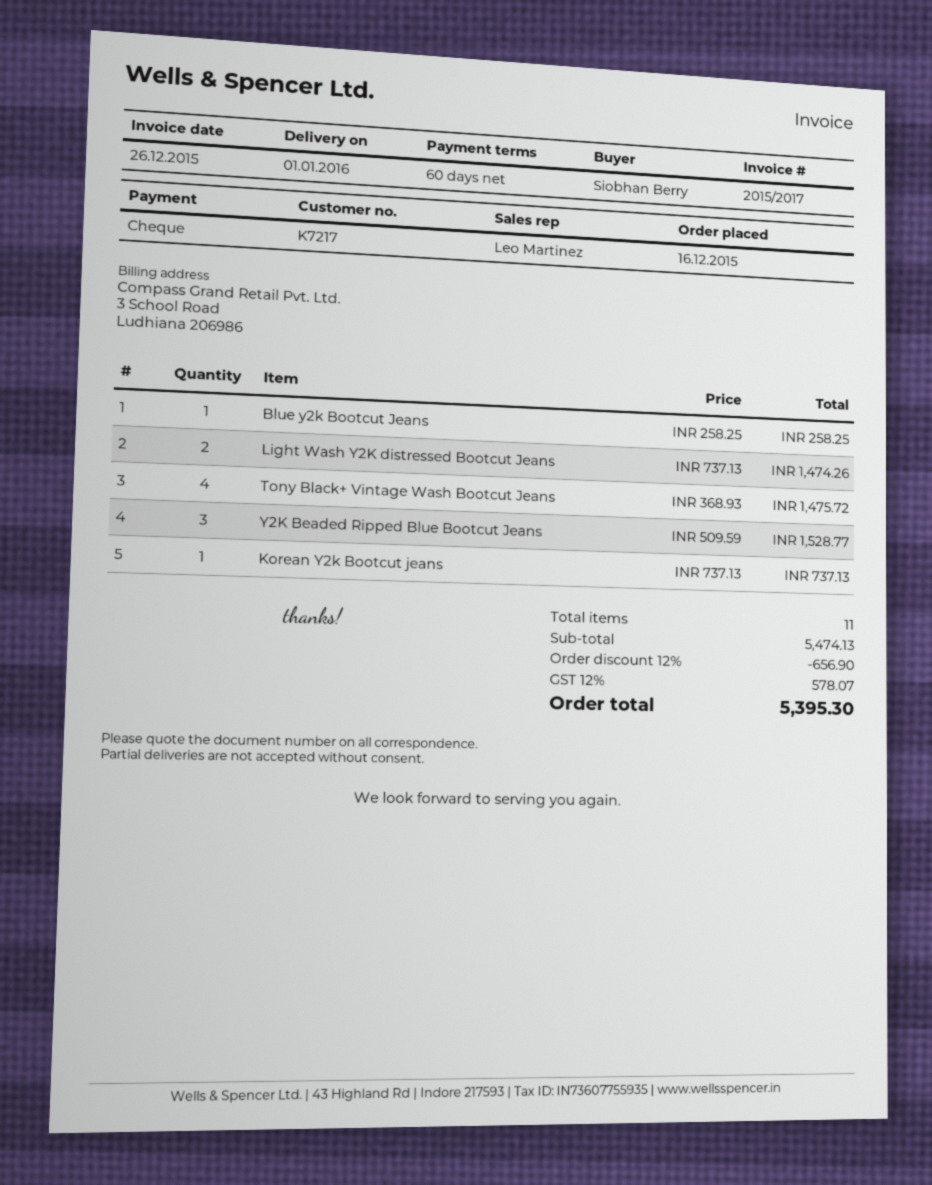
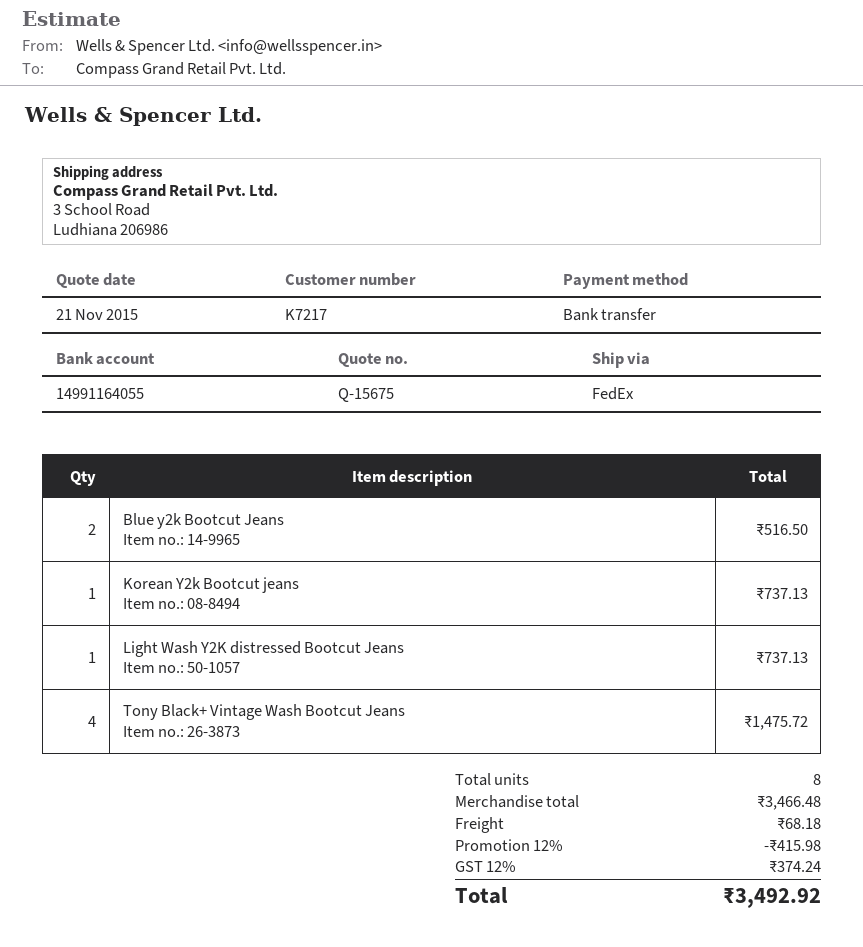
payment method: cheque -> bank transfer
Blue y2k Bootcut Jeans: 1 for 258.25 -> 2 for 516.50
Light Wash Y2K distressed Bootcut Jeans: 2 for 1474.26 -> 1 for 737.13
Y2K Beaded Ripped Blue Bootcut Jeans: 3 for 1528.77 -> none
total quantity: 11 -> 8
subtotal: 5474.13 -> 3466.48
discount: 12% = 656.90 -> 12% = 415.98
shipping: none -> 68.18
tax: 12% = 578.07 -> 12% = 374.24
total: 5395.30 -> 3492.92

